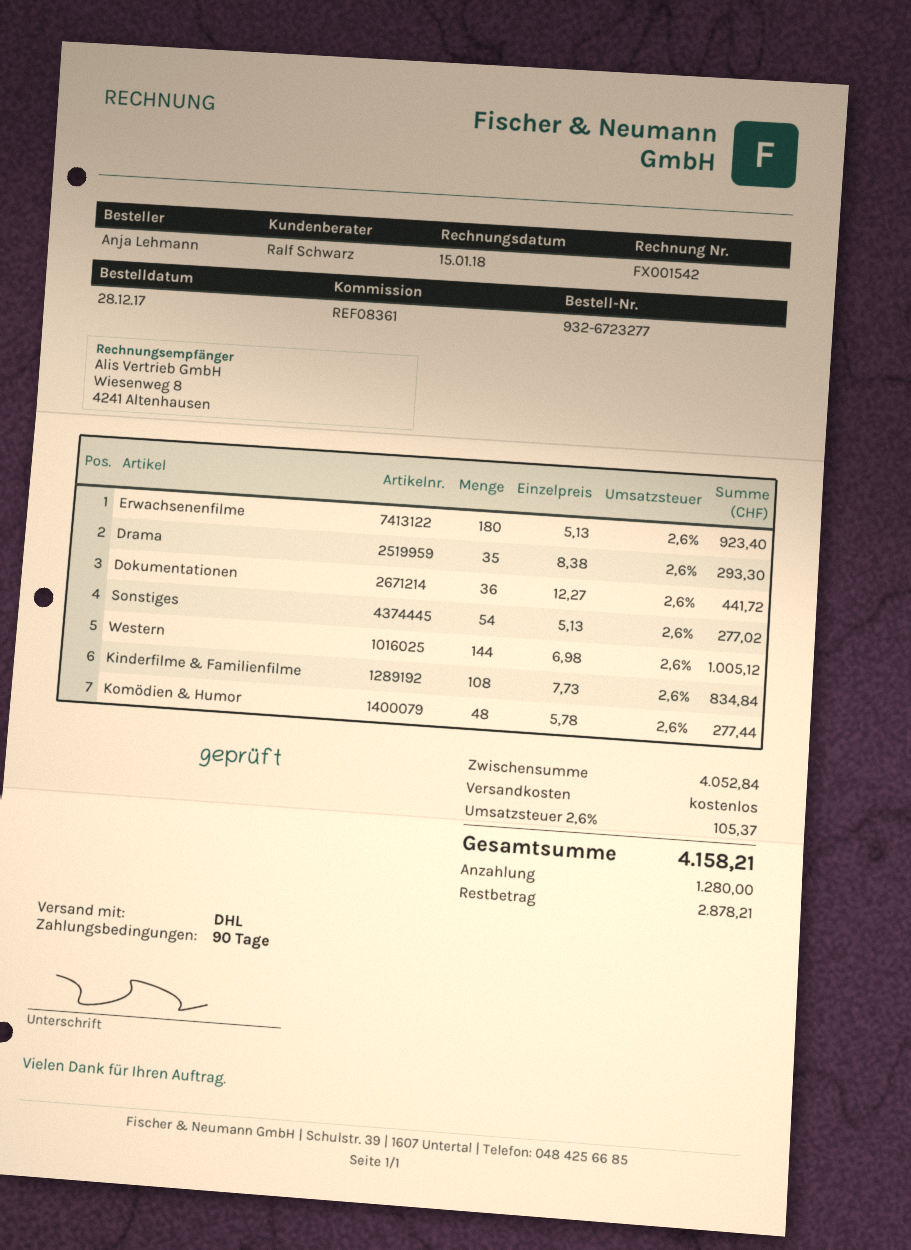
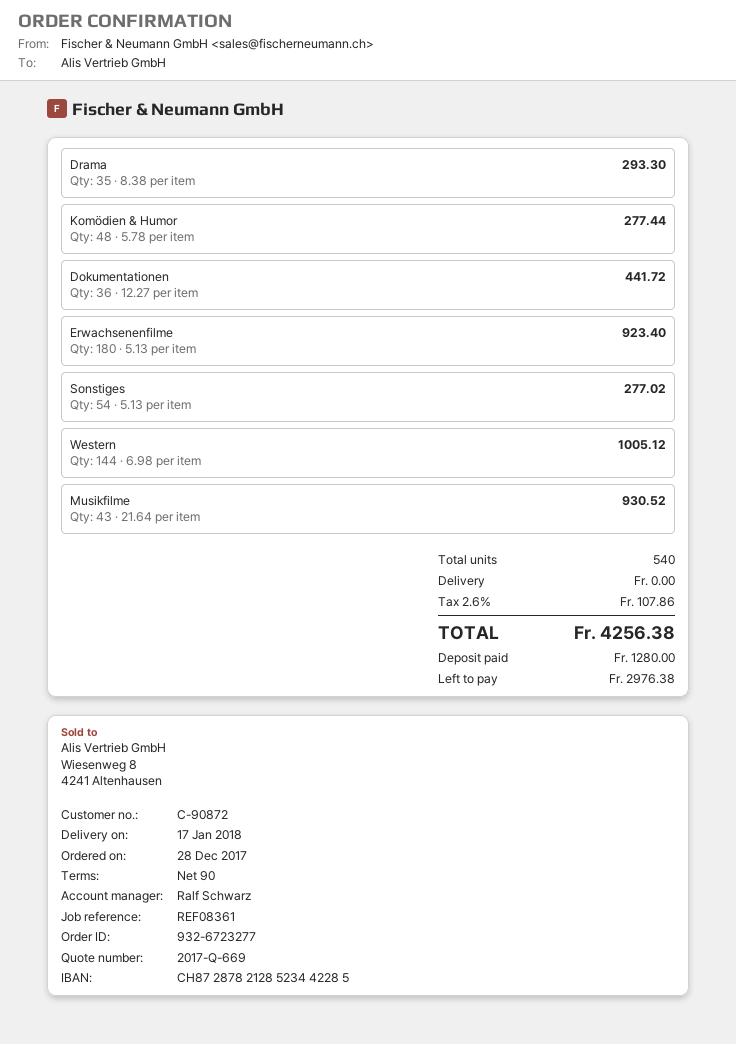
Kinderfilme & Familienfilme: 108 x 7.73 = 834.84 -> none
Musikfilme: none -> 43 x 21.64 = 930.52
tax: 2.6% = 105.37 -> 2.6% = 107.86
total: 4158.21 -> 4256.38
balance: 2878.21 -> 2976.38

